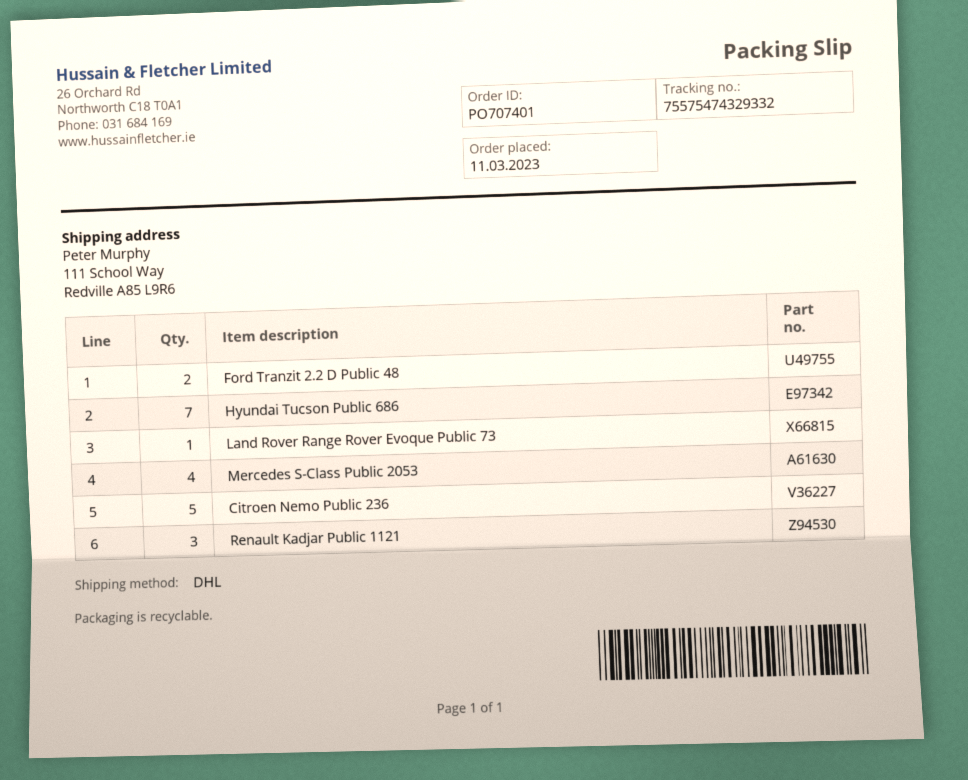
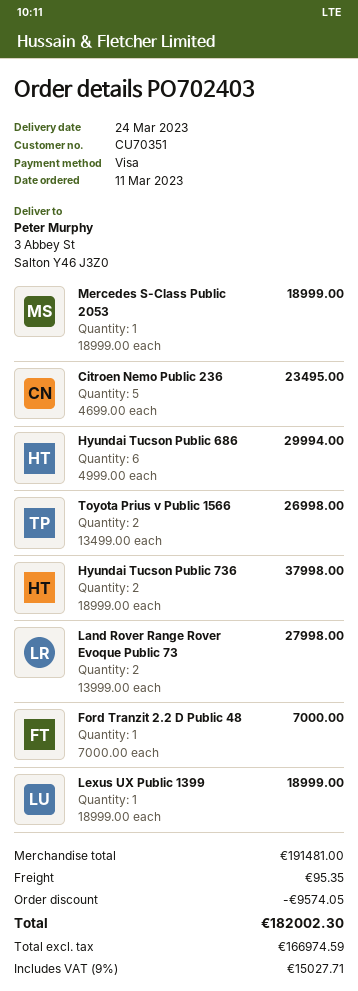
order number: PO707401 -> PO702403
ship to: 111 School Way, Redville A85 L9R6 -> 3 Abbey St, Salton Y46 J3Z0
Ford Tranzit 2.2 D Public 48: 2 -> 1
Hyundai Tucson Public 686: 7 -> 6
Land Rover Range Rover Evoque Public 73: 1 -> 2
Mercedes S-Class Public 2053: 4 -> 1
Renault Kadjar Public 1121: 3 -> none
Toyota Prius v Public 1566: none -> 2
Hyundai Tucson Public 736: none -> 2
Lexus UX Public 1399: none -> 1

